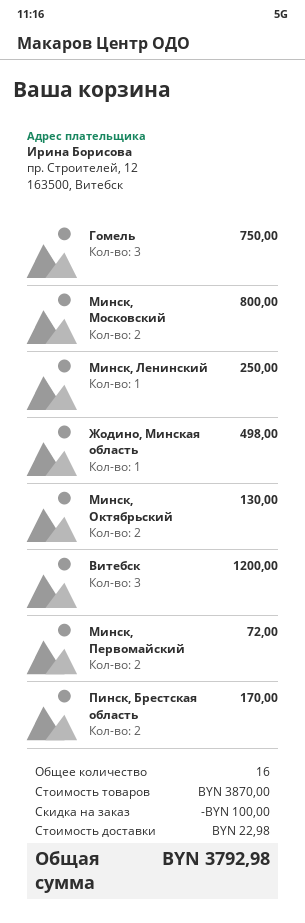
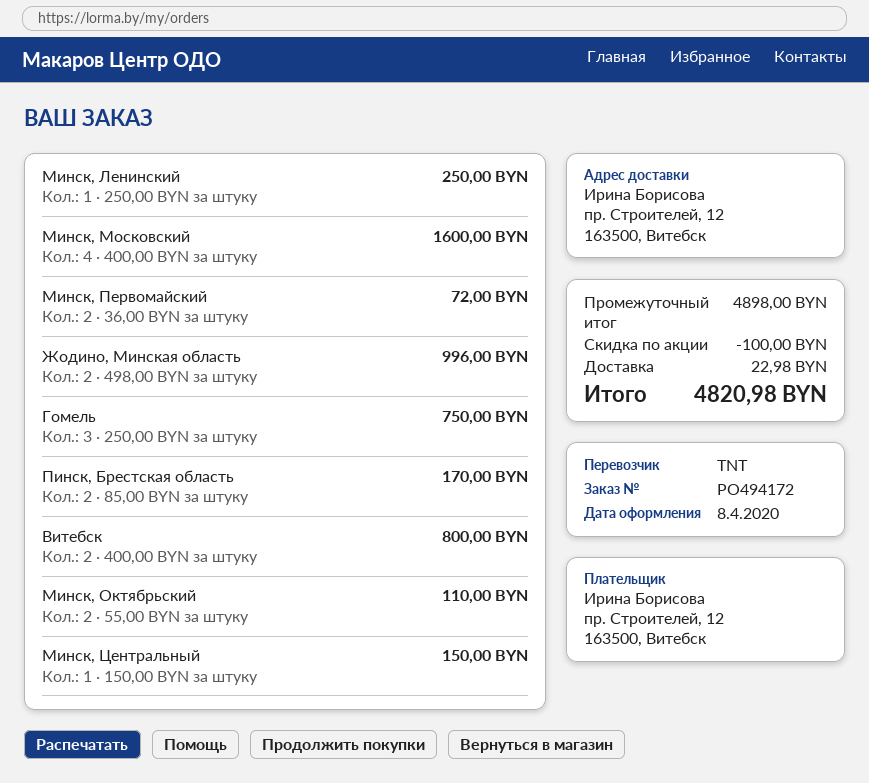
Минск, Московский: 2 for 800.00 -> 4 for 1600.00
Жодино, Минская область: 1 for 498.00 -> 2 for 996.00
Минск, Октябрьский: 2 for 130.00 -> 2 for 110.00
Витебск: 3 for 1200.00 -> 2 for 800.00
Минск, Центральный: none -> 1 for 150.00
subtotal: 3870.00 -> 4898.00
total: 3792.98 -> 4820.98

